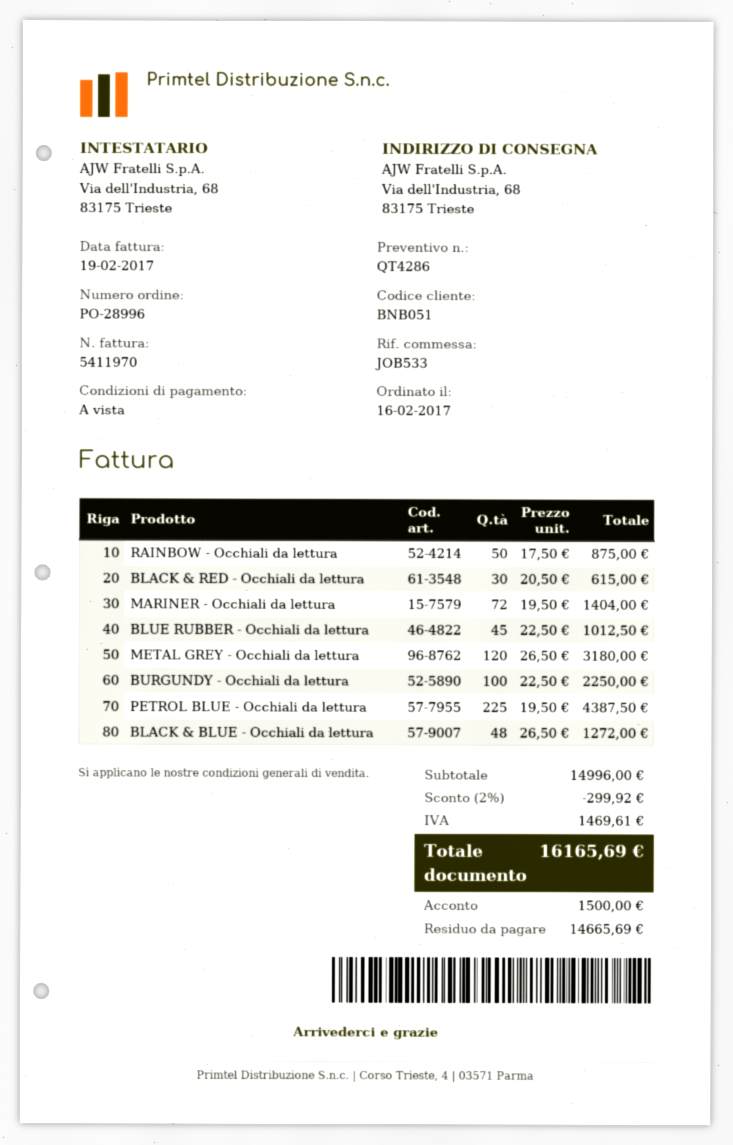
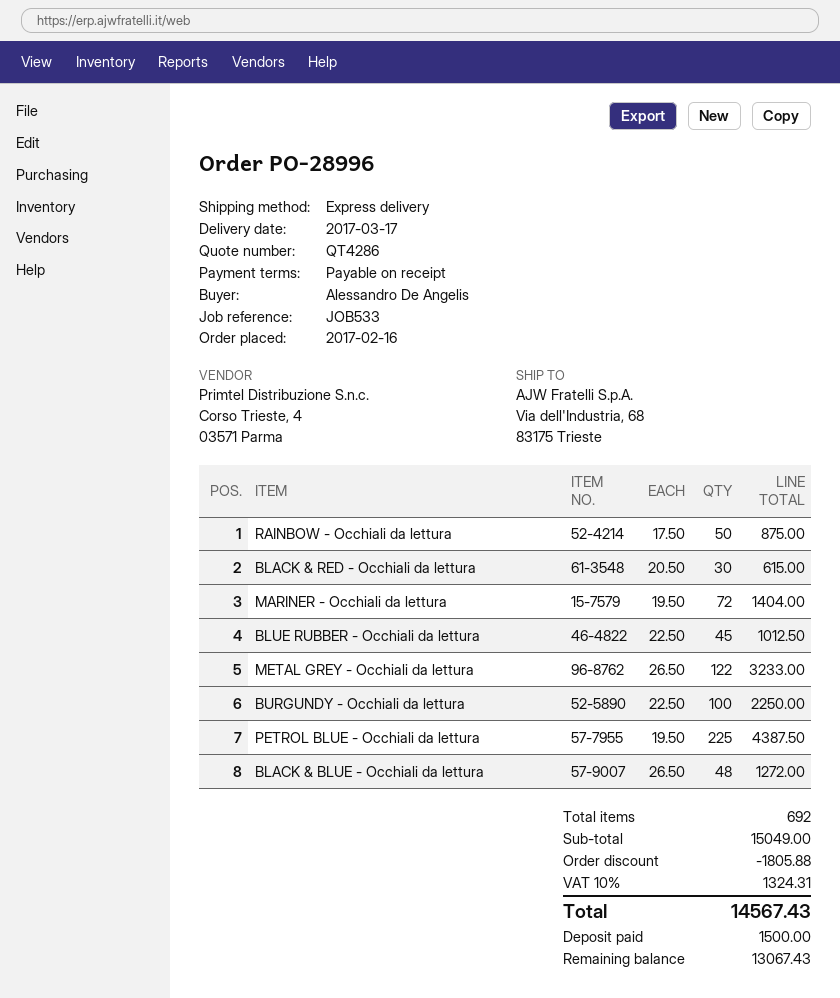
METAL GREY - Occhiali da lettura: 120 x 26.50 = 3180.00 -> 122 x 26.50 = 3233.00
subtotal: 14996.00 -> 15049.00
discount: 299.92 -> 1805.88
tax: 1469.61 -> 1324.31
total: 16165.69 -> 14567.43
balance: 14665.69 -> 13067.43

